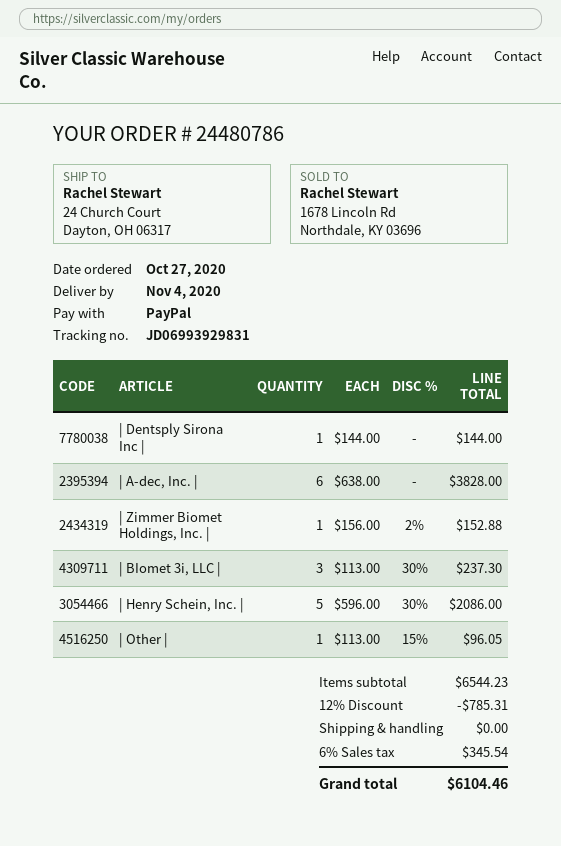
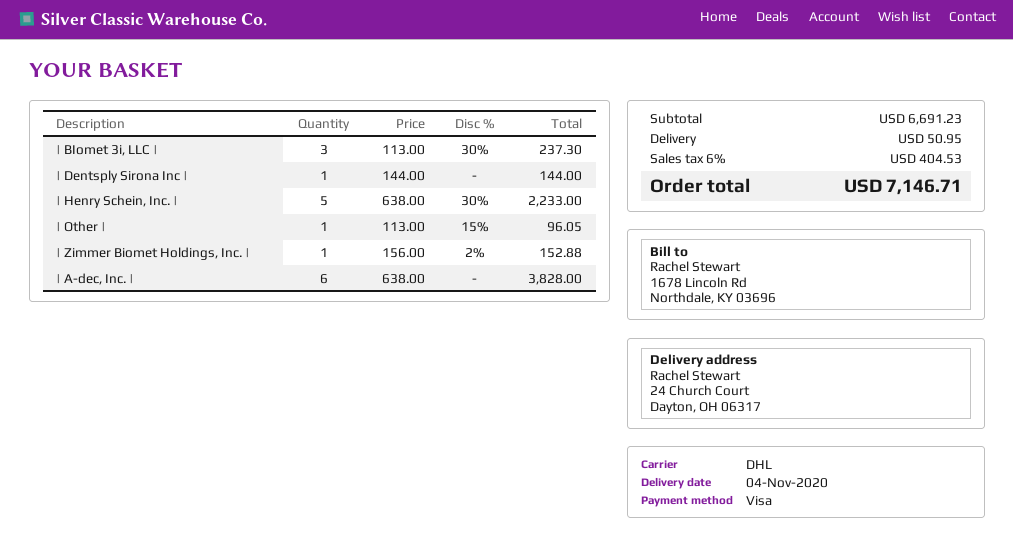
payment method: PayPal -> Visa
| Henry Schein, Inc. |: 5 x 596.00 - 30% = 2086.00 -> 5 x 638.00 - 30% = 2233.00
subtotal: 6544.23 -> 6691.23
discount: 12% = 785.31 -> none
shipping: 0.00 -> 50.95
tax: 6% = 345.54 -> 6% = 404.53
total: 6104.46 -> 7146.71

